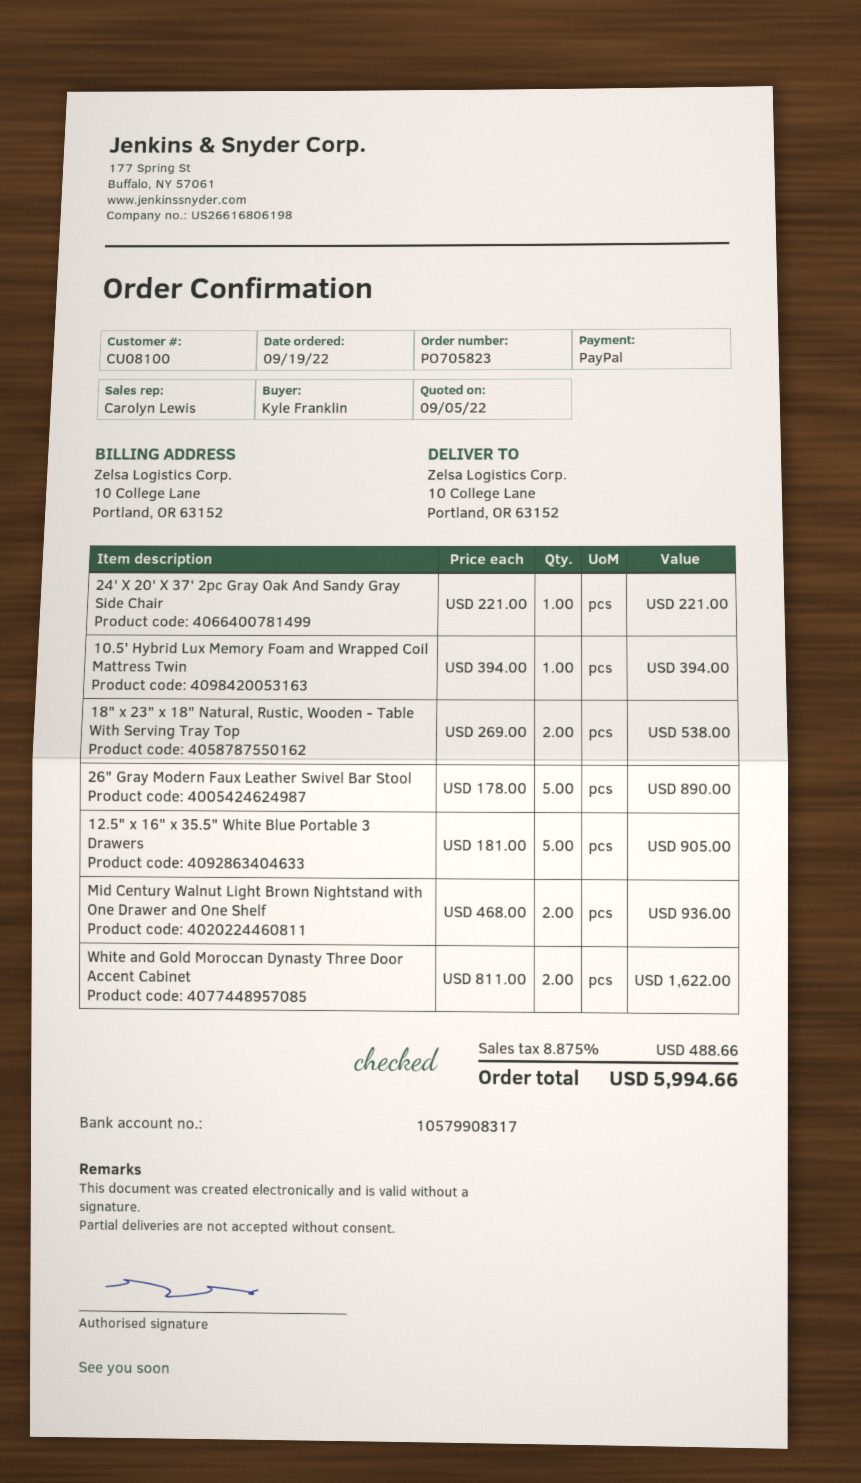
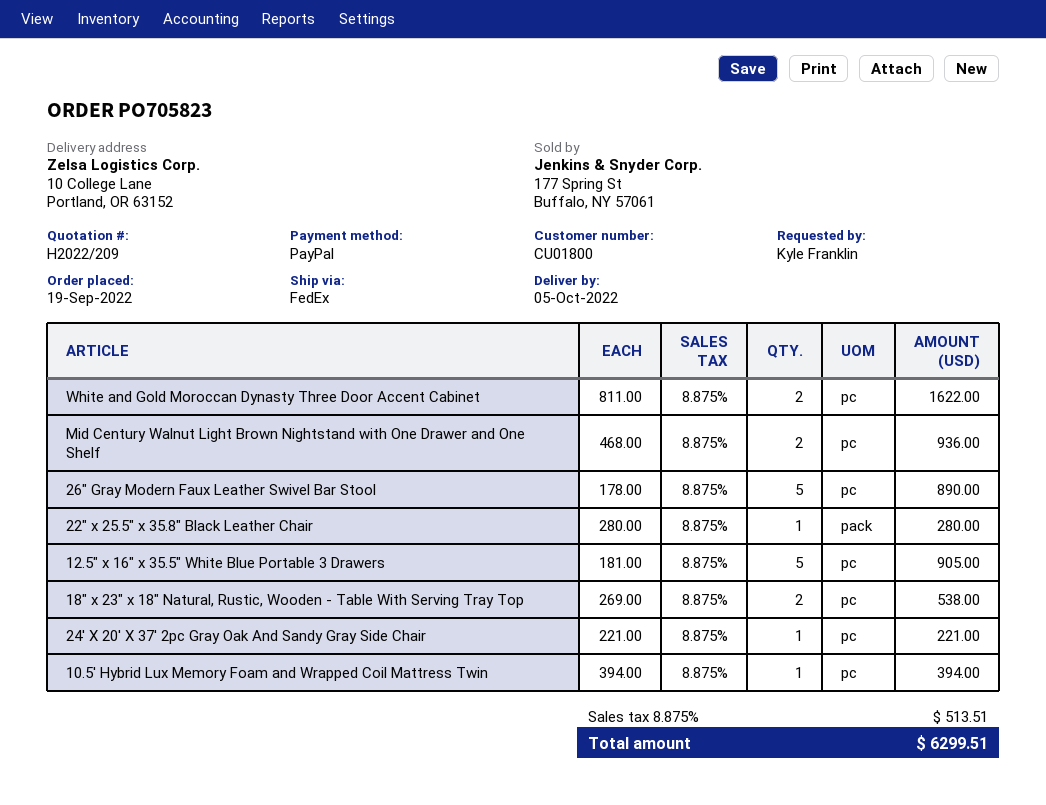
customer number: CU08100 -> CU01800
22" x 25.5" x 35.8" Black Leather Chair: none -> 1 x 280.00 = 280.00
tax: 8.875% = 488.66 -> 8.875% = 513.51
total: 5994.66 -> 6299.51

